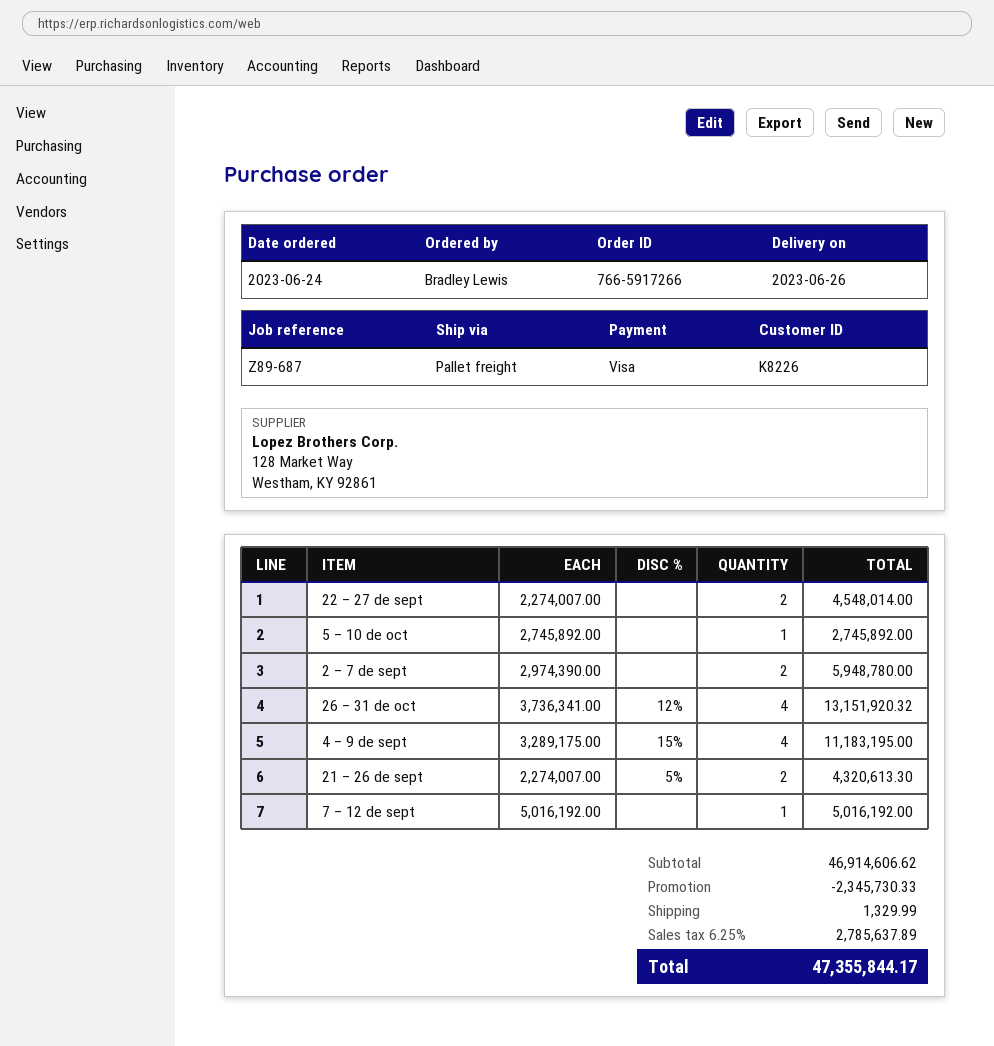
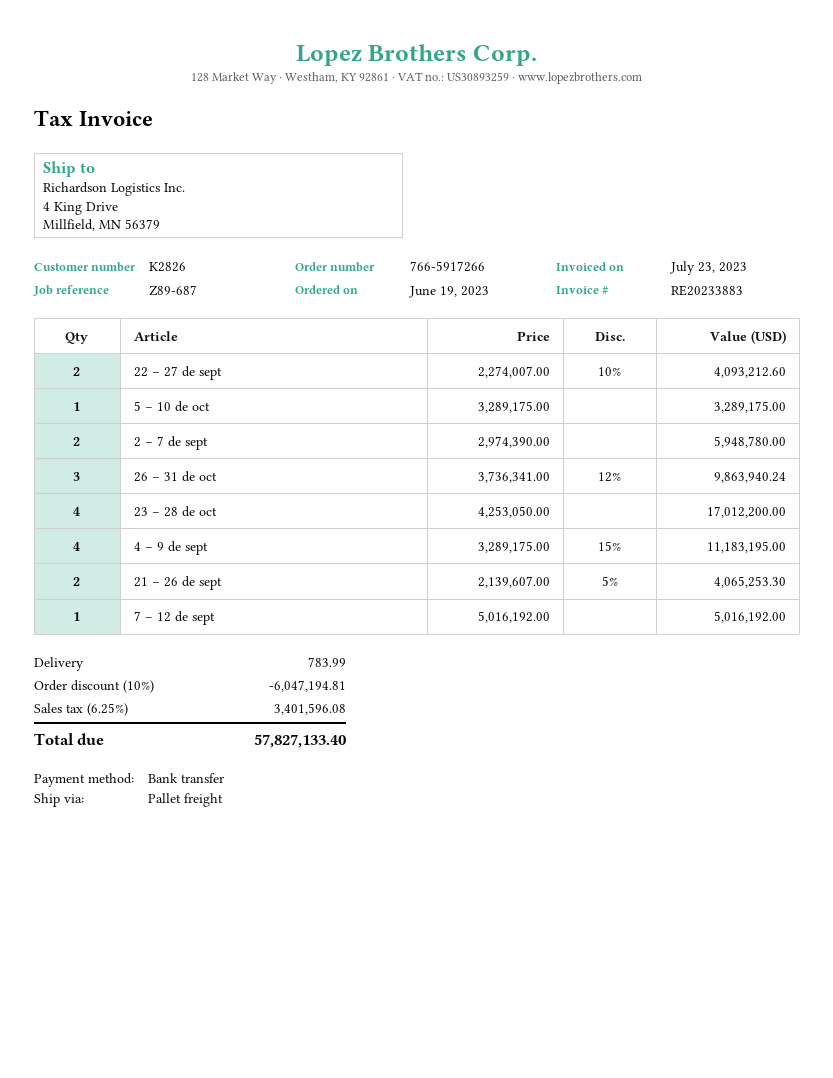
order date: 2023-06-24 -> 2023-06-19
customer number: K8226 -> K2826
payment method: Visa -> bank transfer
22 – 27 de sept: 2 x 2274007.00 = 4548014.00 -> 2 x 2274007.00 - 10% = 4093212.60
5 – 10 de oct: 1 x 2745892.00 = 2745892.00 -> 1 x 3289175.00 = 3289175.00
26 – 31 de oct: 4 x 3736341.00 - 12% = 13151920.32 -> 3 x 3736341.00 - 12% = 9863940.24
21 – 26 de sept: 2 x 2274007.00 - 5% = 4320613.30 -> 2 x 2139607.00 - 5% = 4065253.30
23 – 28 de oct: none -> 4 x 4253050.00 = 17012200.00
discount: 2345730.33 -> 6047194.81
shipping: 1329.99 -> 783.99
tax: 6.25% = 2785637.89 -> 6.25% = 3401596.08
total: 47355844.17 -> 57827133.40

